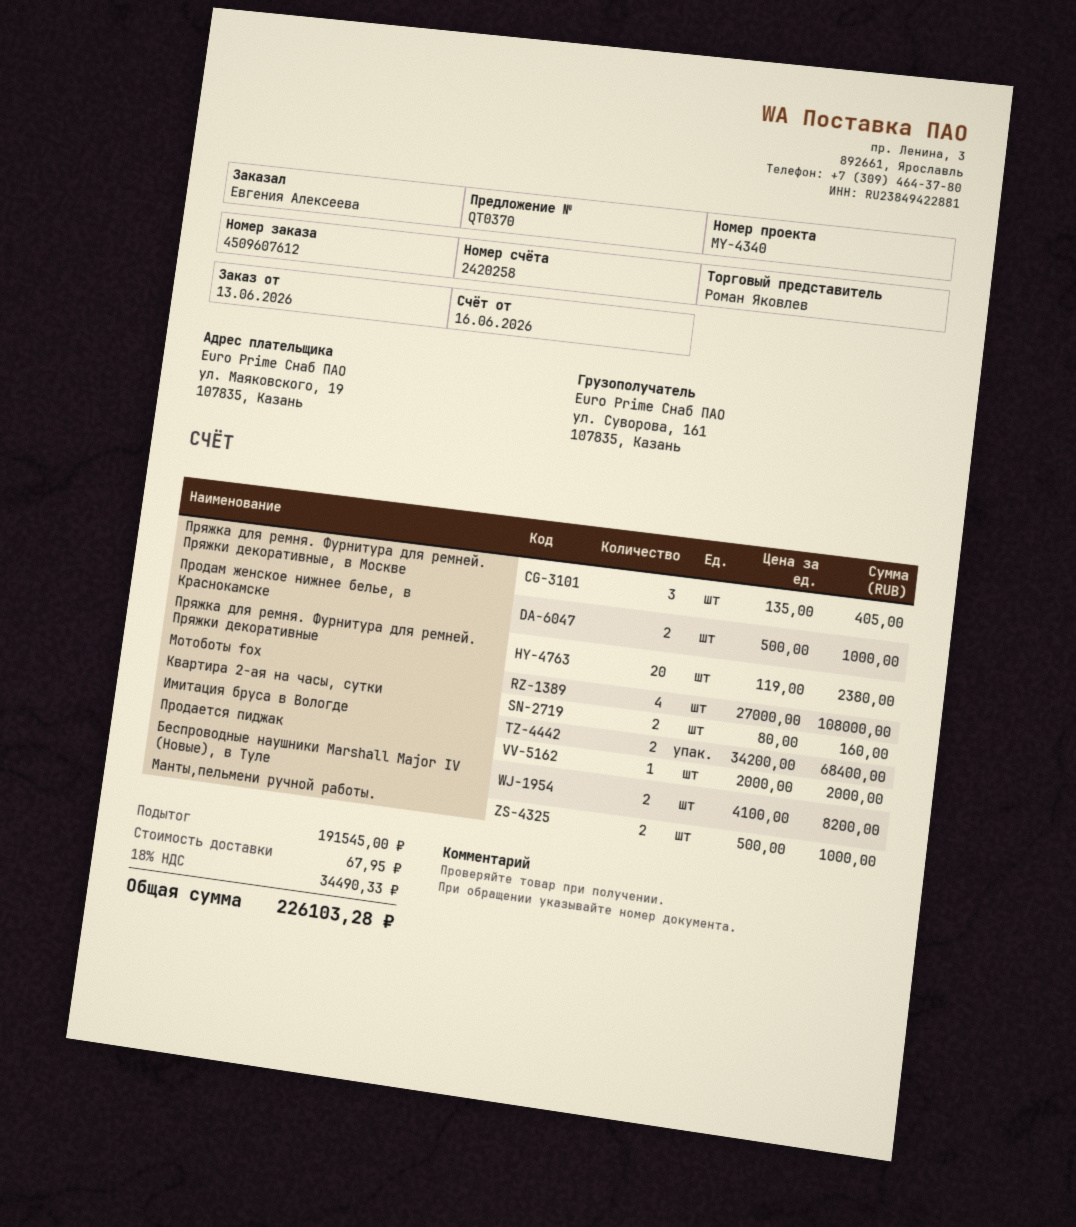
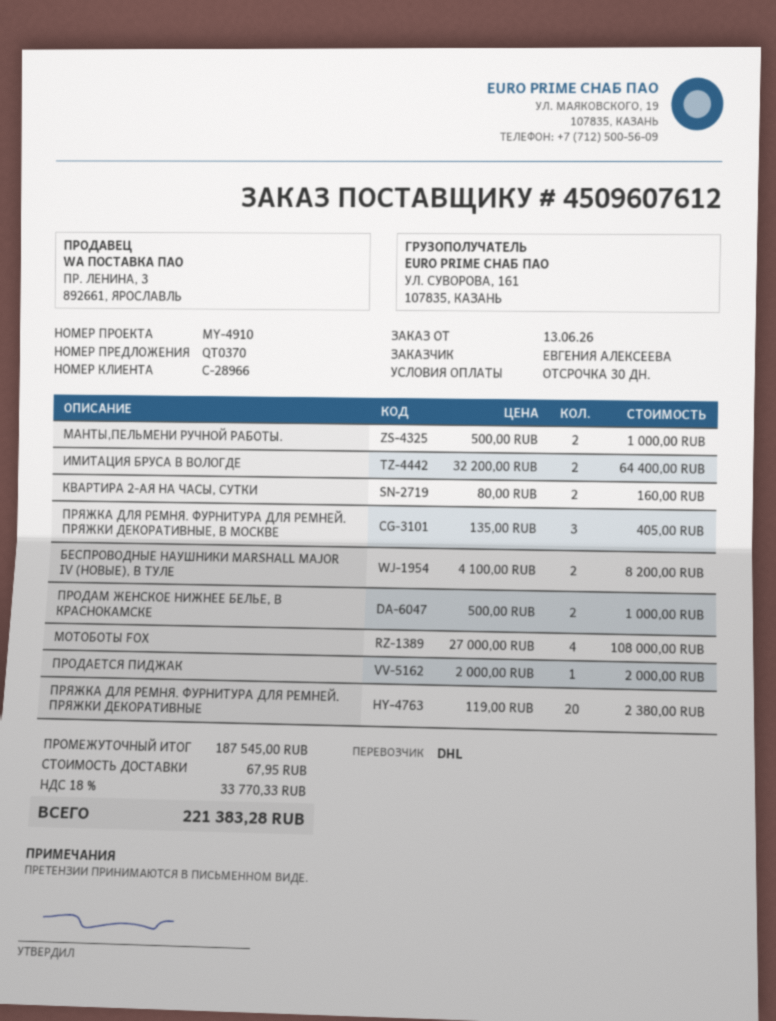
reference: MY-4340 -> MY-4910
Имитация бруса в Вологде: 2 x 34200.00 = 68400.00 -> 2 x 32200.00 = 64400.00
subtotal: 191545.00 -> 187545.00
tax: 18% = 34490.33 -> 18% = 33770.33
total: 226103.28 -> 221383.28

